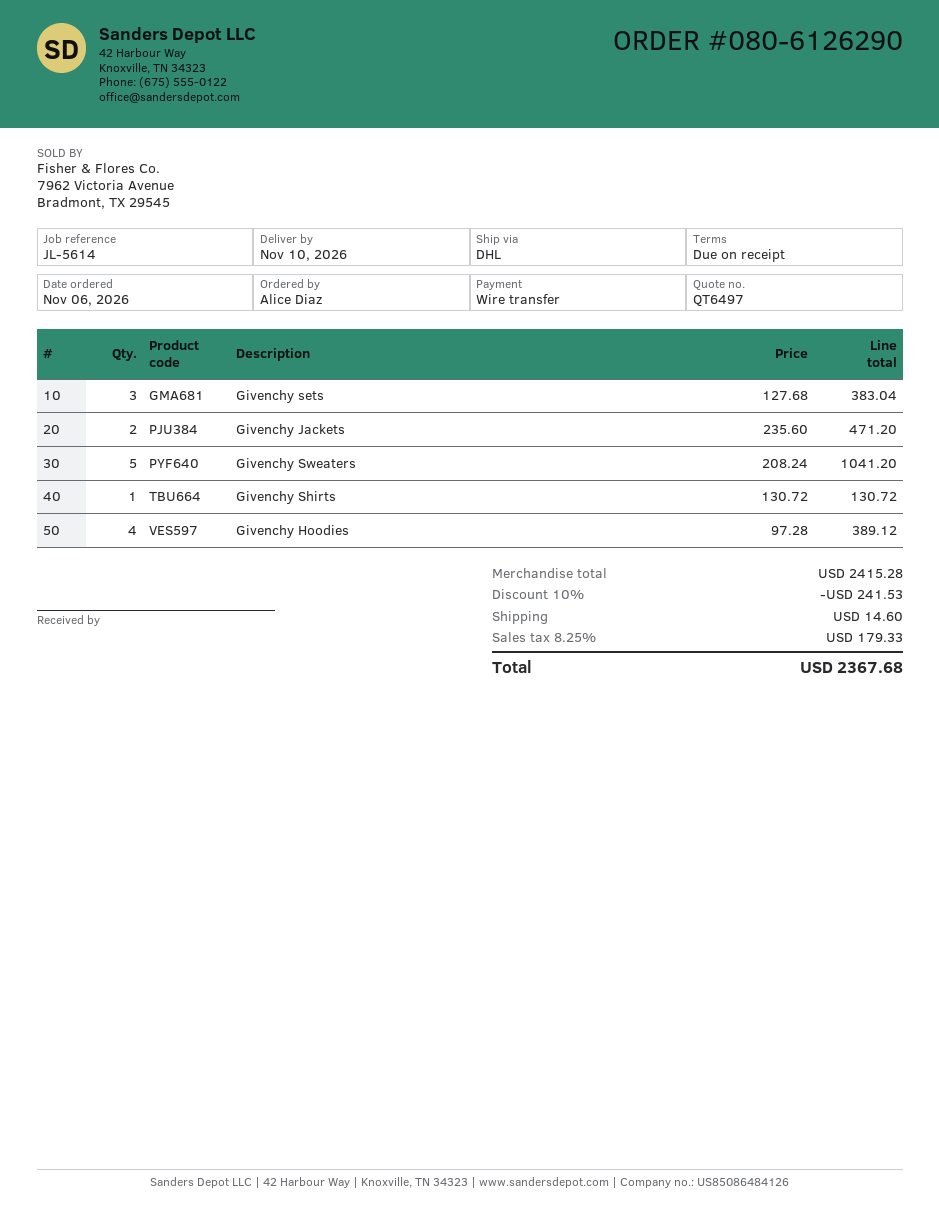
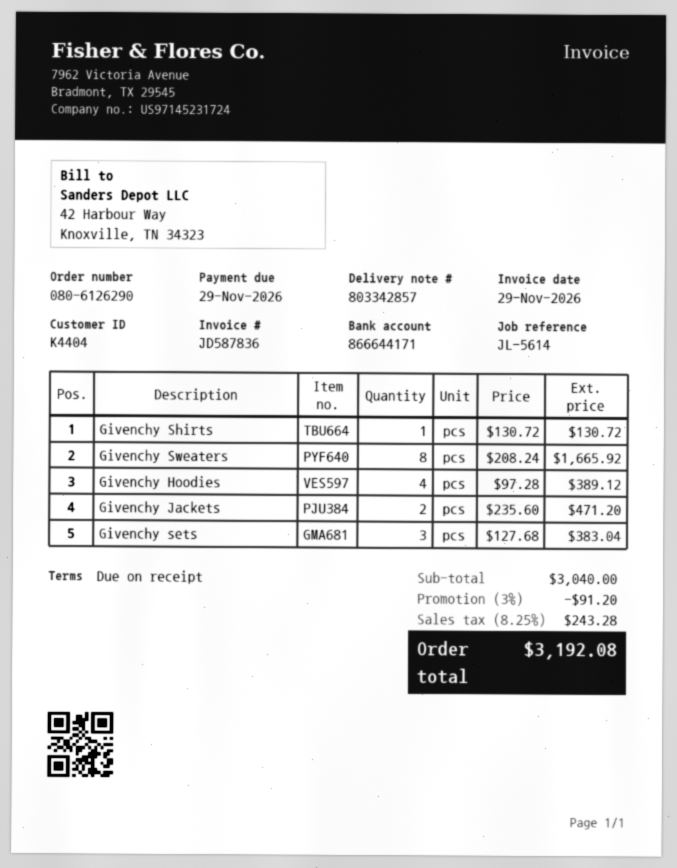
Givenchy Sweaters: 5 x 208.24 = 1041.20 -> 8 x 208.24 = 1665.92
subtotal: 2415.28 -> 3040.00
discount: 10% = 241.53 -> 3% = 91.20
shipping: 14.60 -> none
tax: 8.25% = 179.33 -> 8.25% = 243.28
total: 2367.68 -> 3192.08

